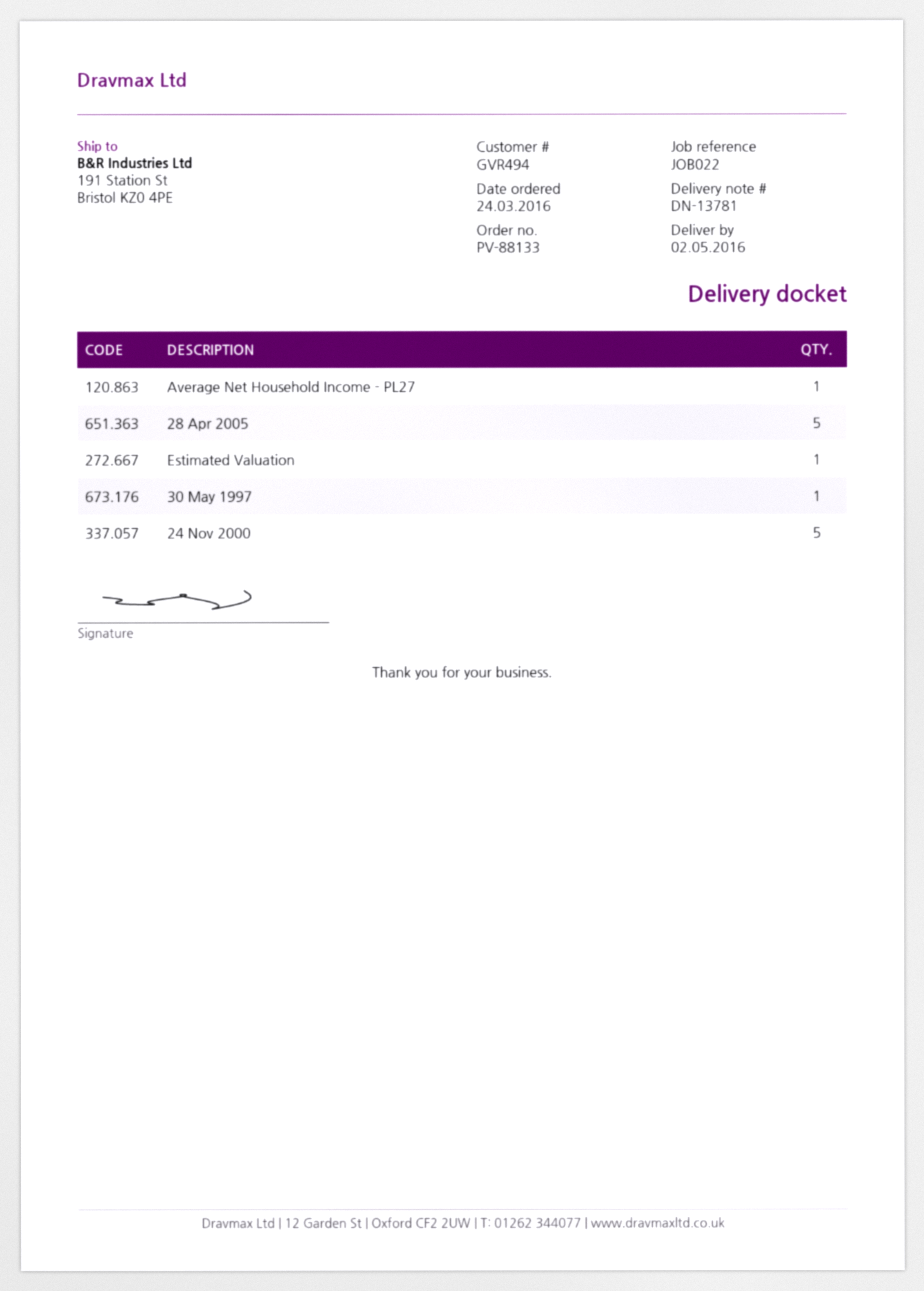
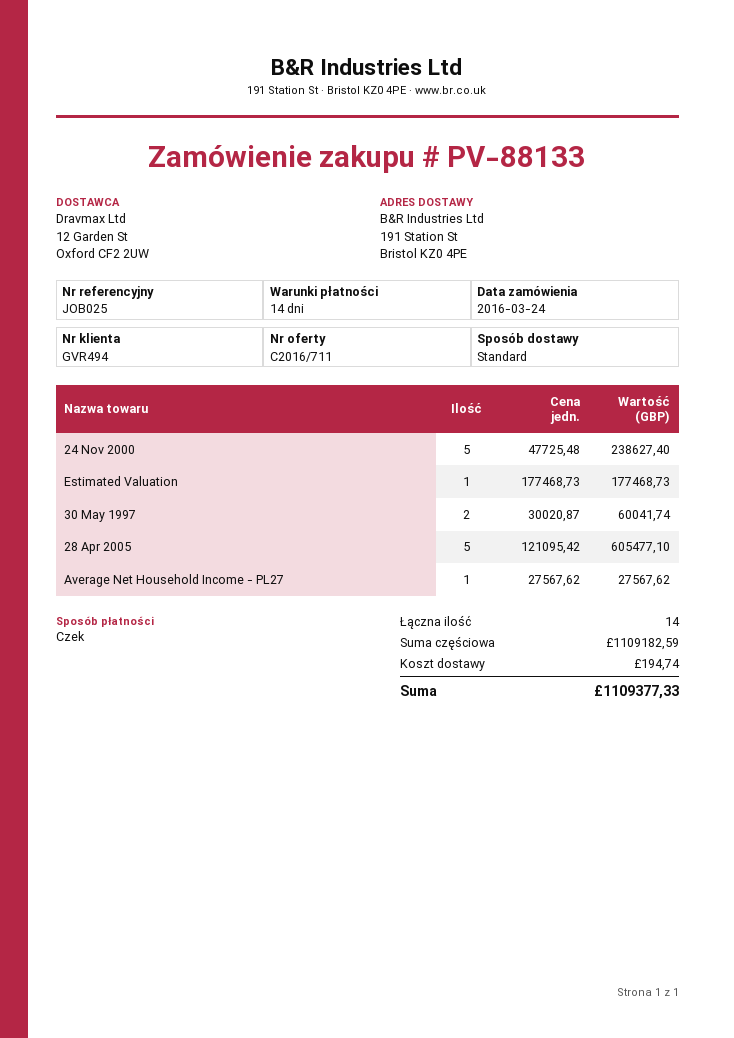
reference: JOB022 -> JOB025
30 May 1997: 1 -> 2

